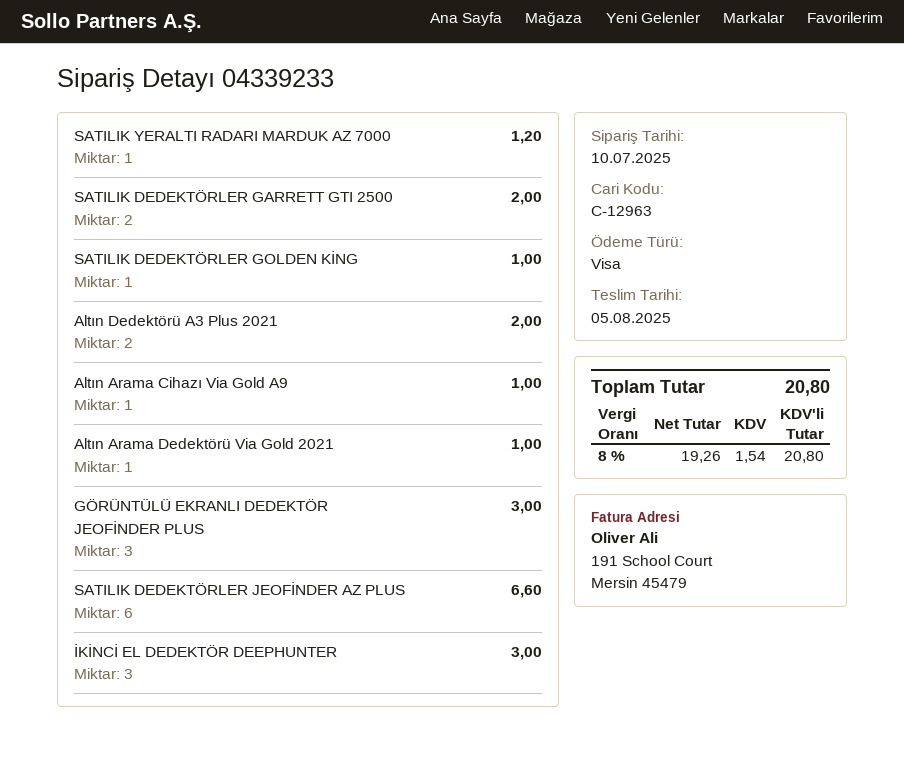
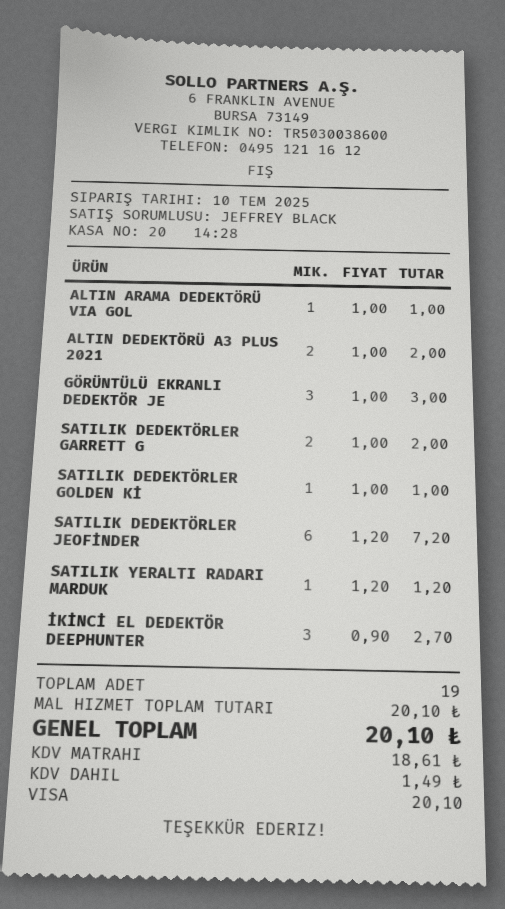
Altın Arama Cihazı Via Gold A9: 1 for 1.00 -> none
SATILIK DEDEKTÖRLER JEOFİNDER AZ PLUS: 6 for 6.60 -> 6 for 7.20
İKİNCİ EL DEDEKTÖR DEEPHUNTER: 3 for 3.00 -> 3 for 2.70
net: 19.26 -> 18.61
tax: 1.54 -> 1.49
total: 20.80 -> 20.10

